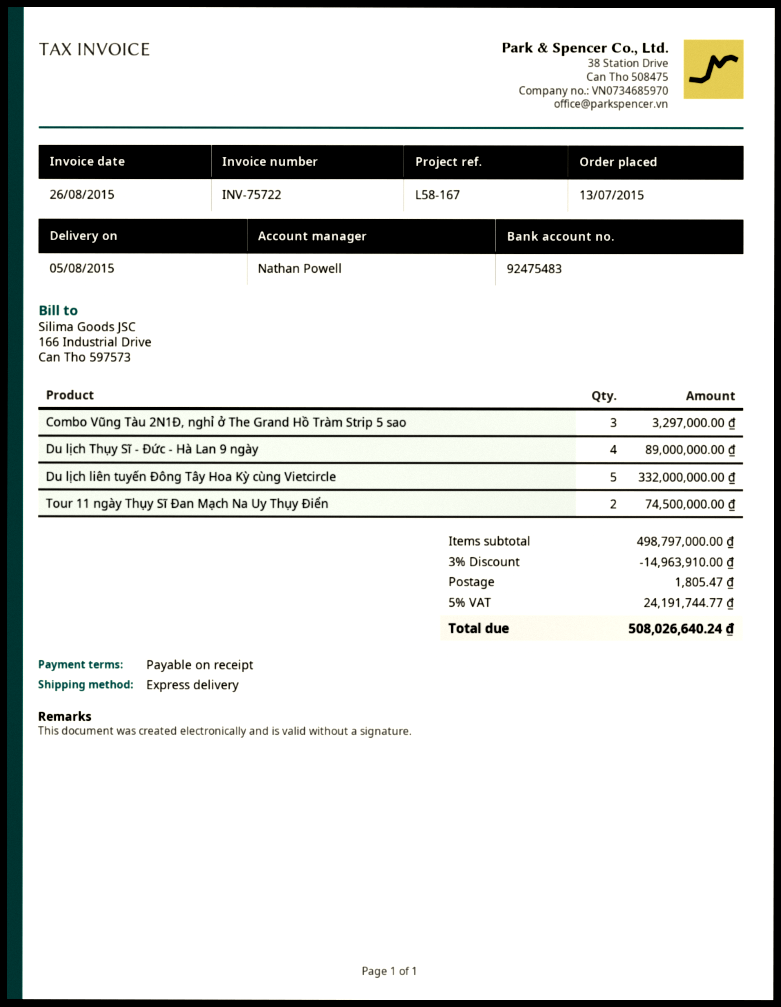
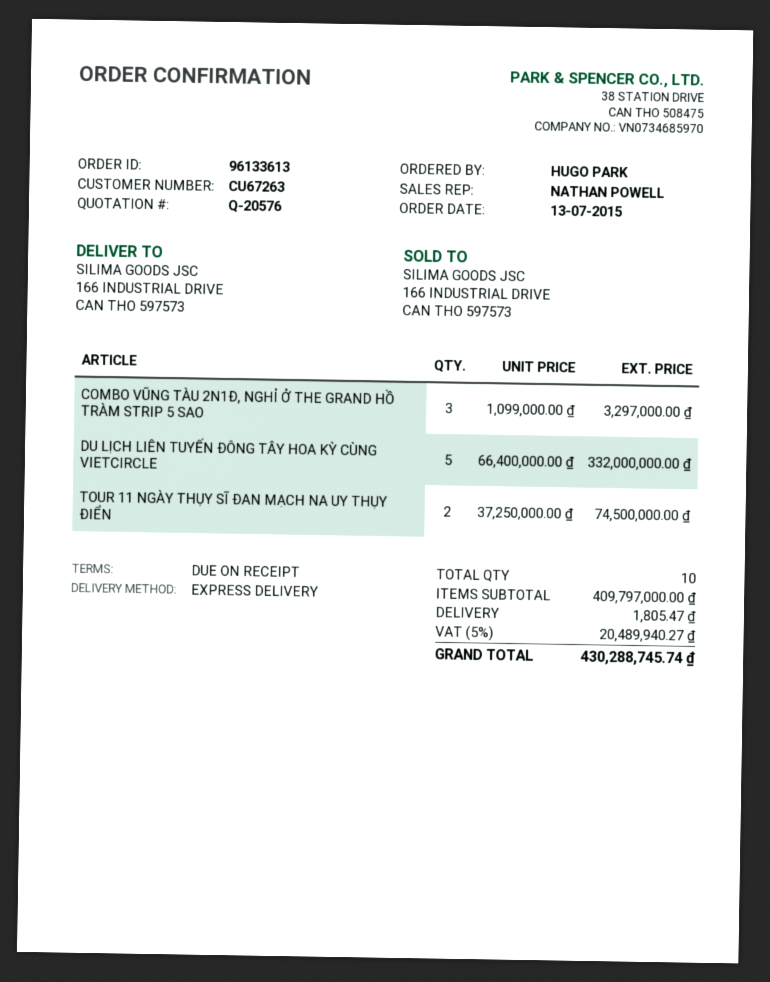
Du lịch Thụy Sĩ - Đức - Hà Lan 9 ngày: 4 for 89000000.00 -> none
subtotal: 498797000.00 -> 409797000.00
discount: 3% = 14963910.00 -> none
tax: 5% = 24191744.77 -> 5% = 20489940.27
total: 508026640.24 -> 430288745.74

